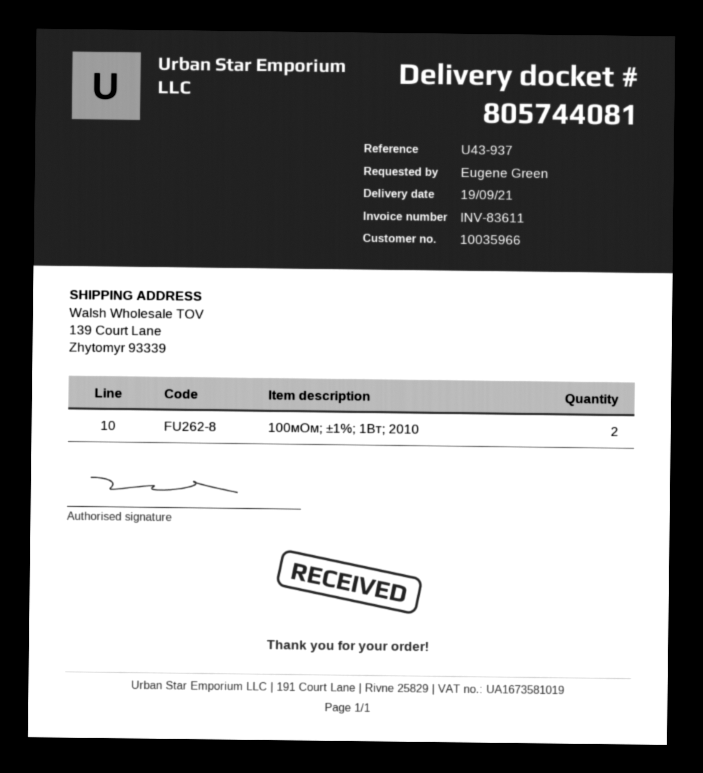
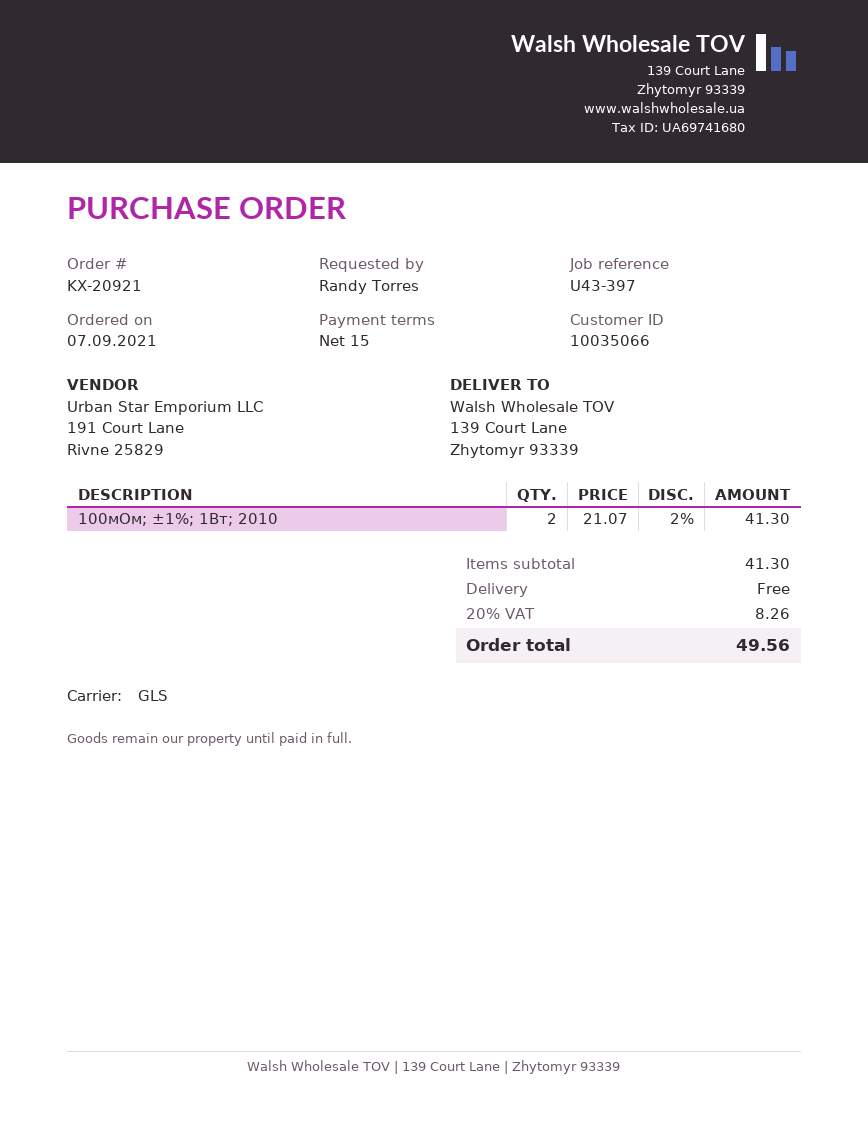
customer number: 10035966 -> 10035066
reference: U43-937 -> U43-397
ordered by: Eugene Green -> Randy Torres

